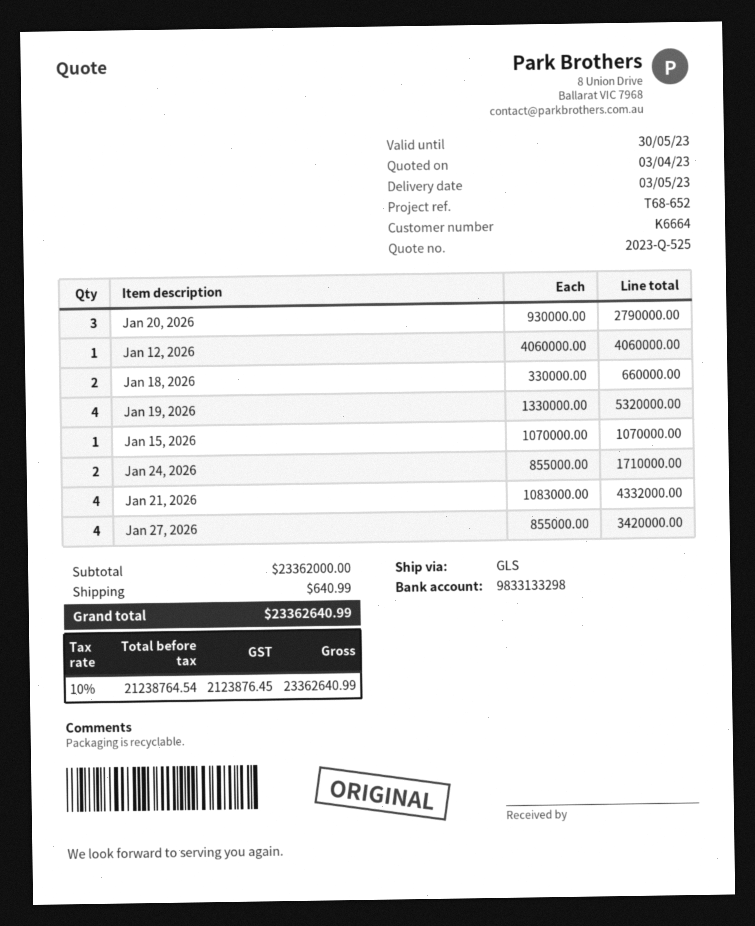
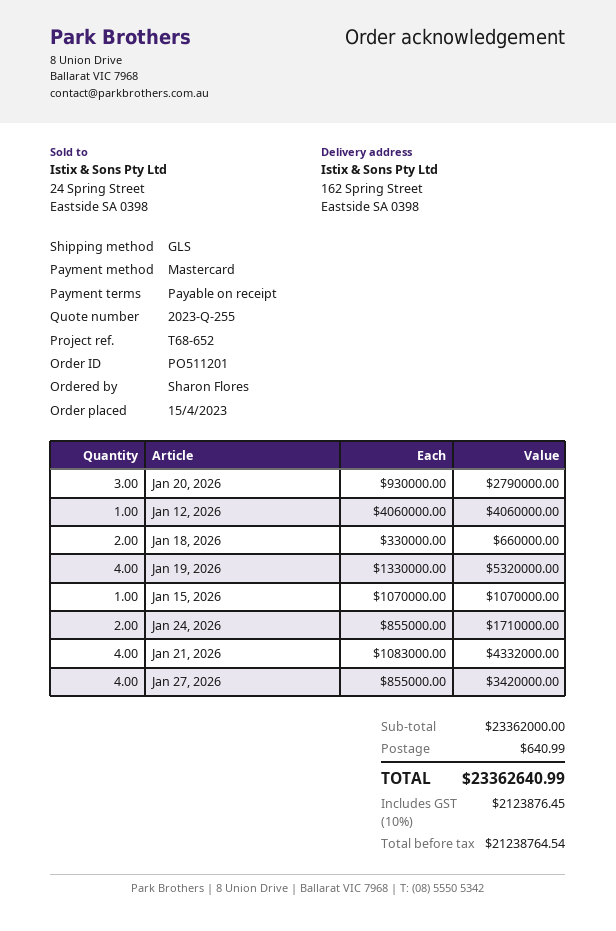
quote number: 2023-Q-525 -> 2023-Q-255

